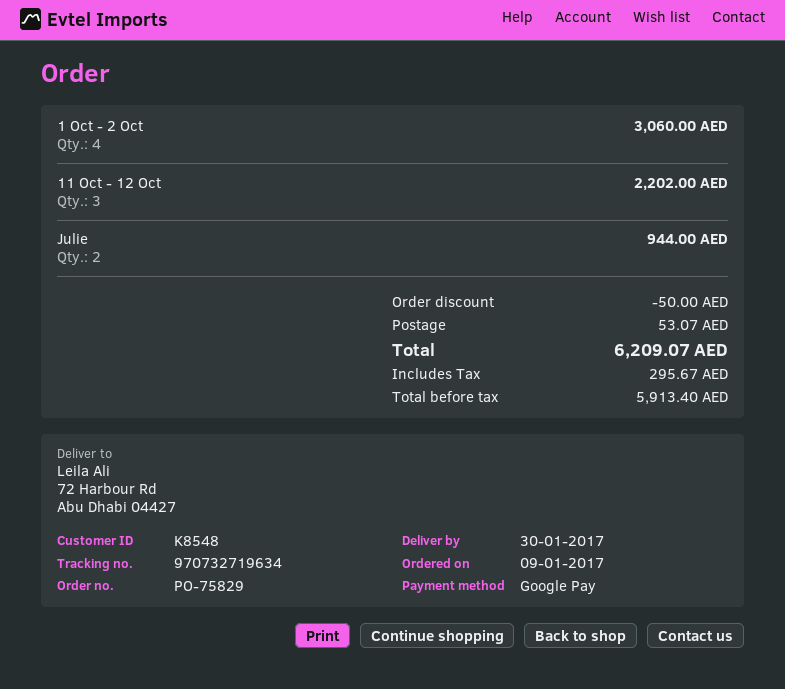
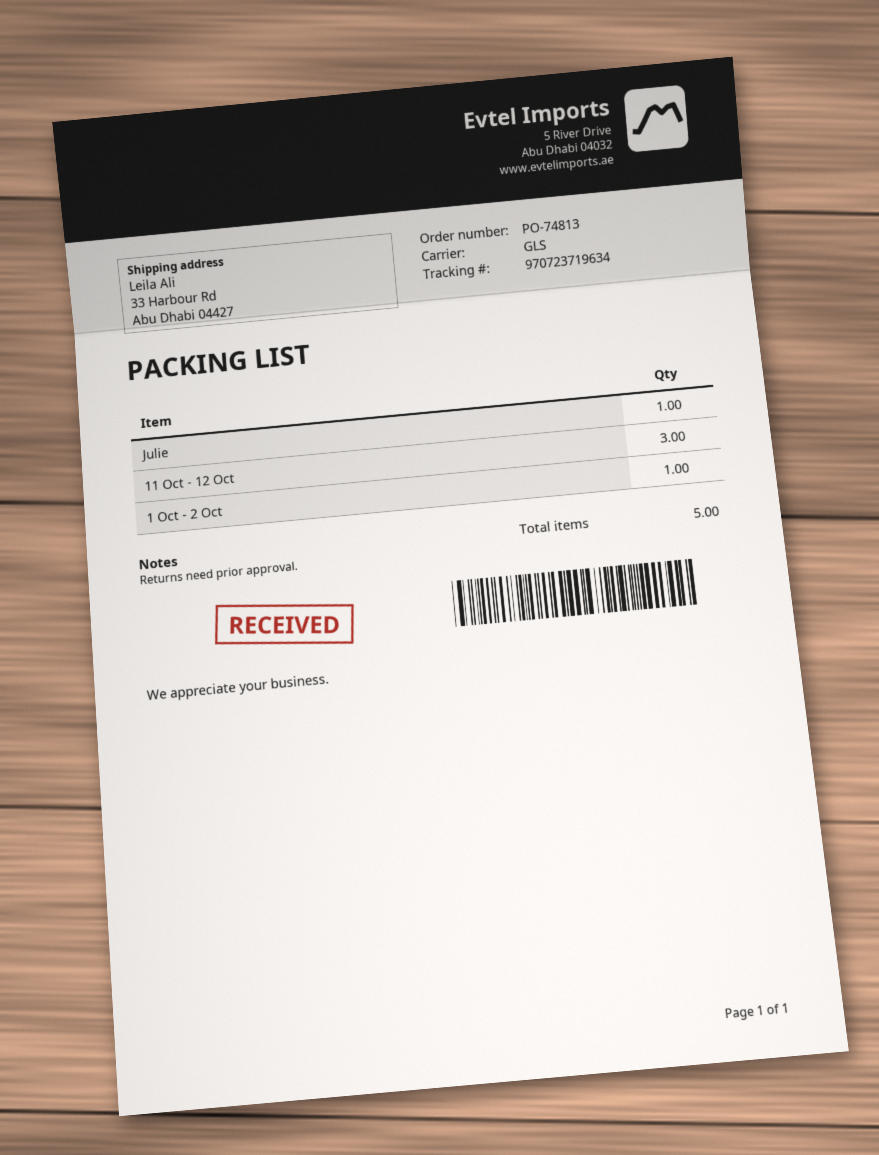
order number: PO-75829 -> PO-74813
tracking number: 970732719634 -> 970723719634
ship to: 72 Harbour Rd, Abu Dhabi 04427 -> 33 Harbour Rd, Abu Dhabi 04427
1 Oct - 2 Oct: 4 -> 1
Julie: 2 -> 1

